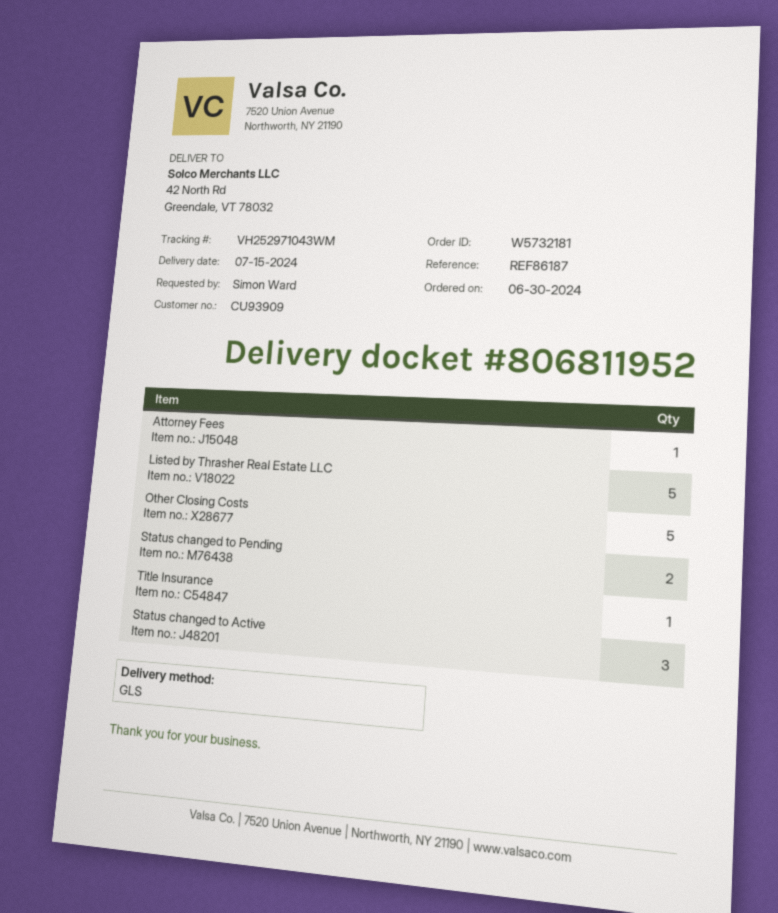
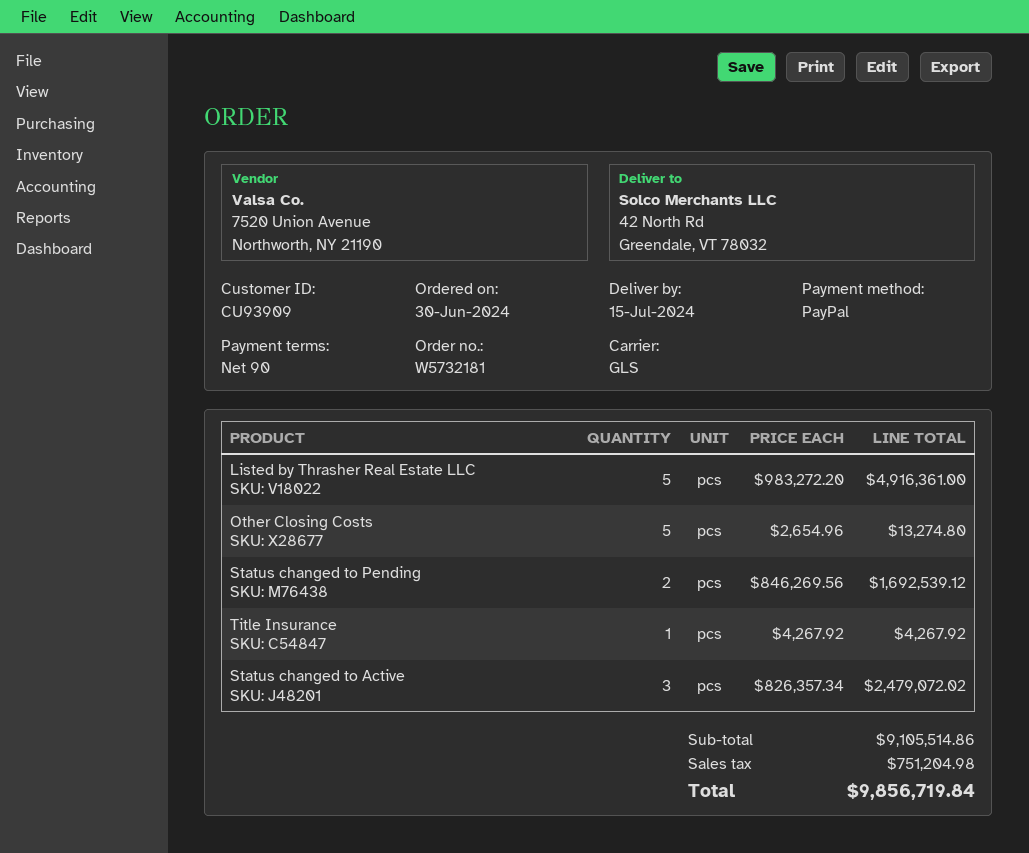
Attorney Fees: 1 -> none

